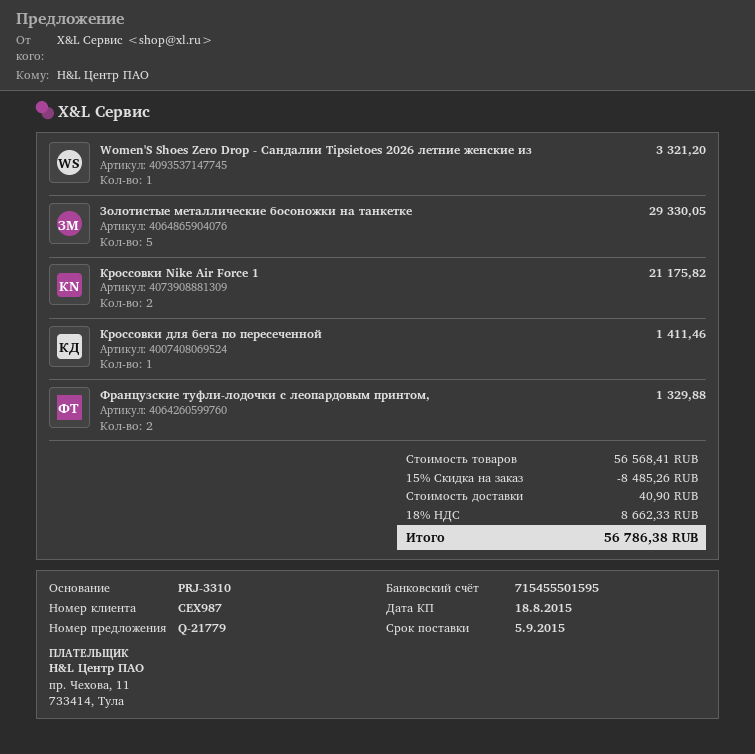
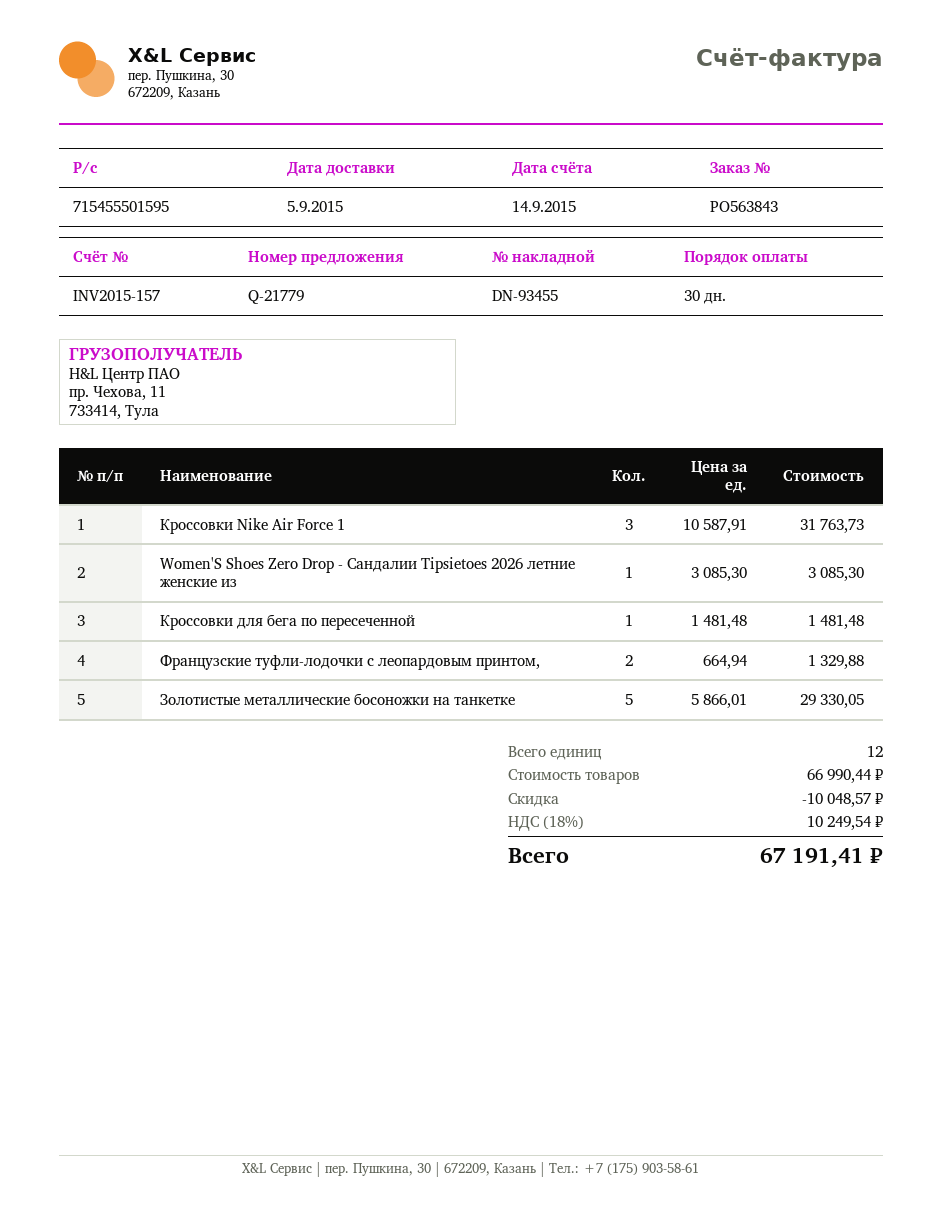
Women'S Shoes Zero Drop - Сандалии Tipsietoes 2026 летние женские из: 1 for 3321.20 -> 1 for 3085.30
Кроссовки Nike Air Force 1: 2 for 21175.82 -> 3 for 31763.73
Кроссовки для бега по пересеченной: 1 for 1411.46 -> 1 for 1481.48
subtotal: 56568.41 -> 66990.44
discount: 8485.26 -> 10048.57
shipping: 40.90 -> none
tax: 18% = 8662.33 -> 18% = 10249.54
total: 56786.38 -> 67191.41

